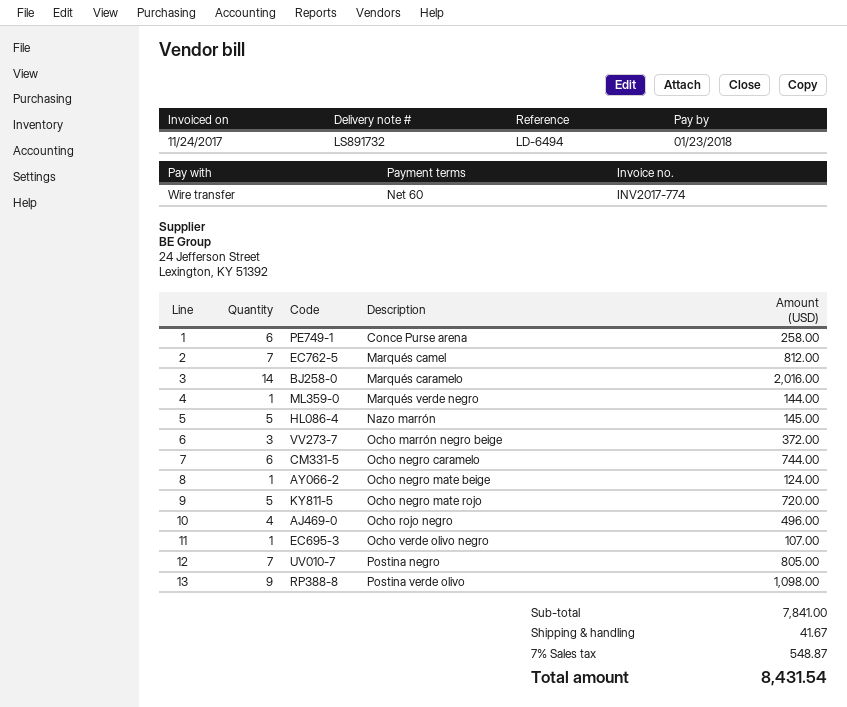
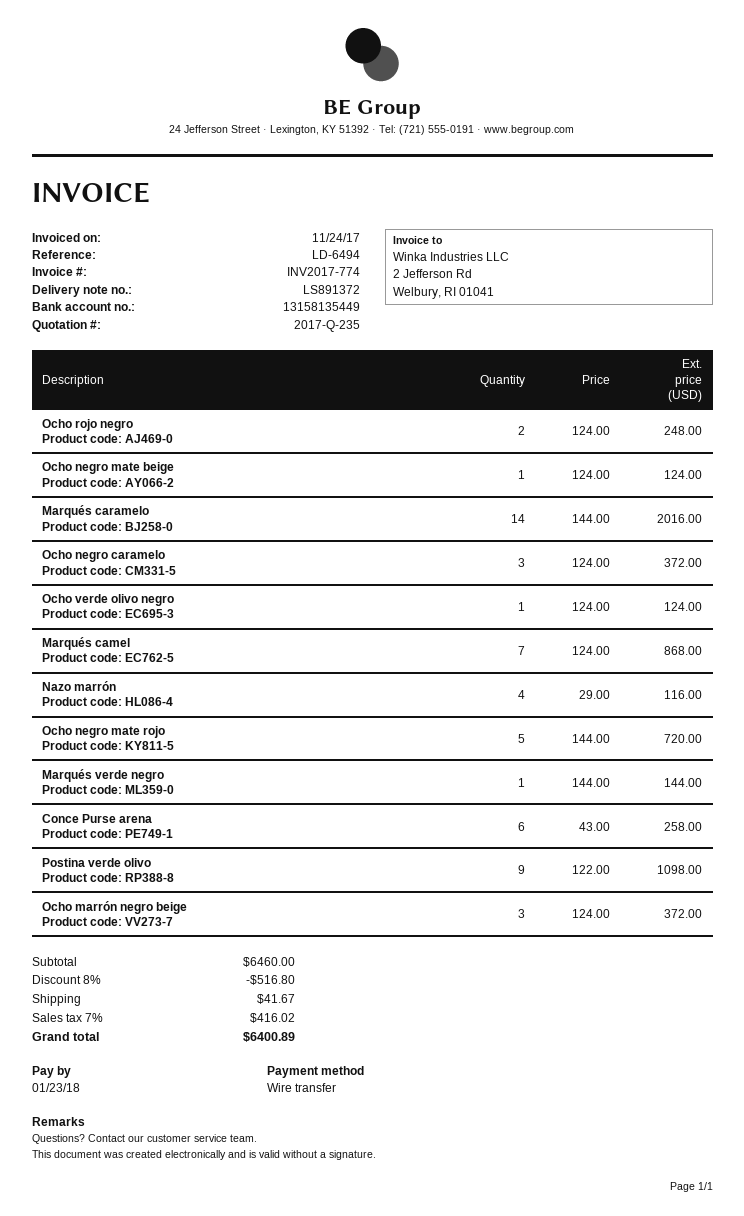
delivery note number: LS891732 -> LS891372
Marqués camel: 7 for 812.00 -> 7 for 868.00
Nazo marrón: 5 for 145.00 -> 4 for 116.00
Ocho negro caramelo: 6 for 744.00 -> 3 for 372.00
Ocho rojo negro: 4 for 496.00 -> 2 for 248.00
Ocho verde olivo negro: 1 for 107.00 -> 1 for 124.00
Postina negro: 7 for 805.00 -> none
subtotal: 7841.00 -> 6460.00
discount: none -> 8% = 516.80
tax: 7% = 548.87 -> 7% = 416.02
total: 8431.54 -> 6400.89

